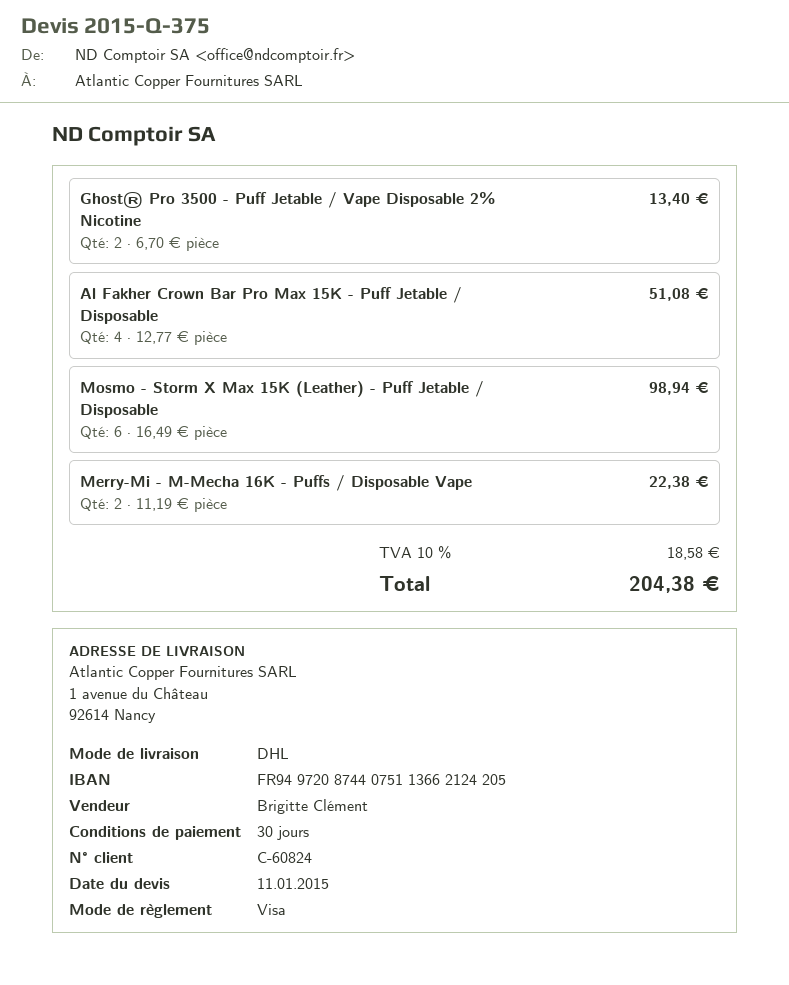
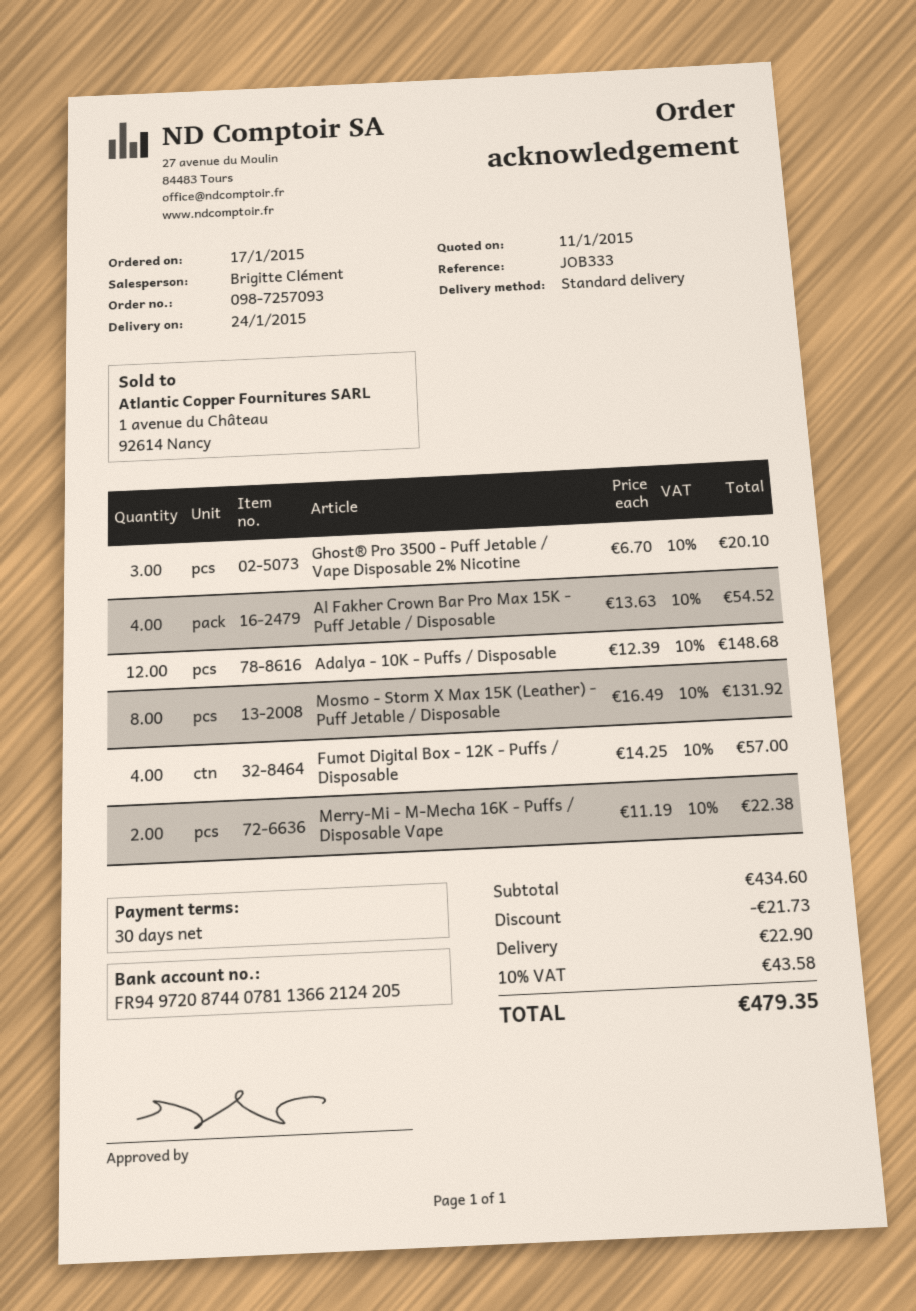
bank account: FR9497208744075113662124205 -> FR9497208744078113662124205
shipping method: DHL -> standard
Ghost® Pro 3500 - Puff Jetable / Vape Disposable 2% Nicotine: 2 x 6.70 = 13.40 -> 3 x 6.70 = 20.10
Al Fakher Crown Bar Pro Max 15K - Puff Jetable / Disposable: 4 x 12.77 = 51.08 -> 4 x 13.63 = 54.52
Mosmo - Storm X Max 15K (Leather) - Puff Jetable / Disposable: 6 x 16.49 = 98.94 -> 8 x 16.49 = 131.92
Adalya - 10K - Puffs / Disposable: none -> 12 x 12.39 = 148.68
Fumot Digital Box - 12K - Puffs / Disposable: none -> 4 x 14.25 = 57.00
discount: none -> 21.73
shipping: none -> 22.90
tax: 10% = 18.58 -> 10% = 43.58
total: 204.38 -> 479.35

